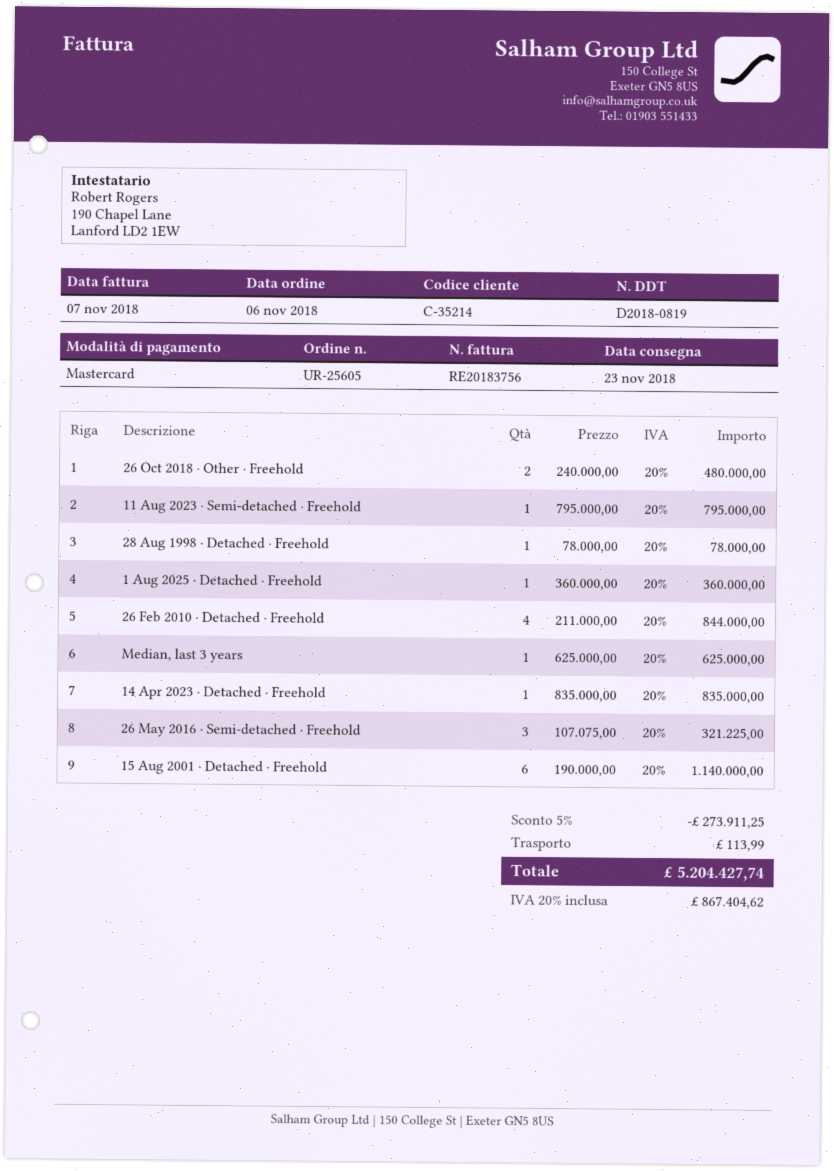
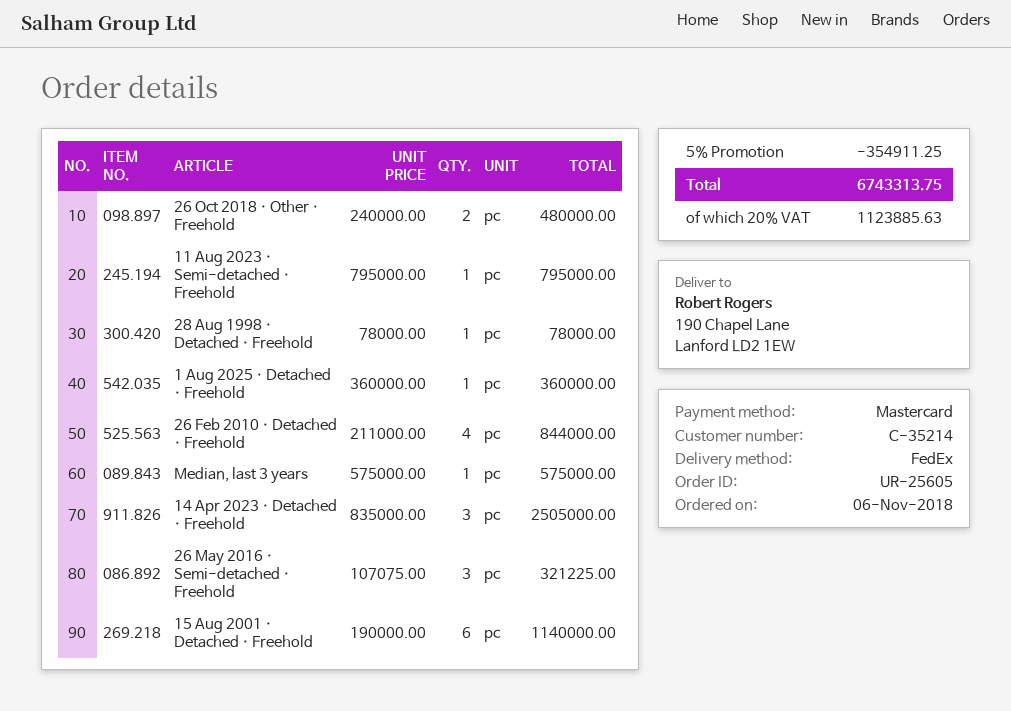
Median, last 3 years: 1 x 625000.00 = 625000.00 -> 1 x 575000.00 = 575000.00
14 Apr 2023 · Detached · Freehold: 1 x 835000.00 = 835000.00 -> 3 x 835000.00 = 2505000.00
discount: 5% = 273911.25 -> 5% = 354911.25
shipping: 113.99 -> none
tax: 20% = 867404.62 -> 20% = 1123885.63
total: 5204427.74 -> 6743313.75

